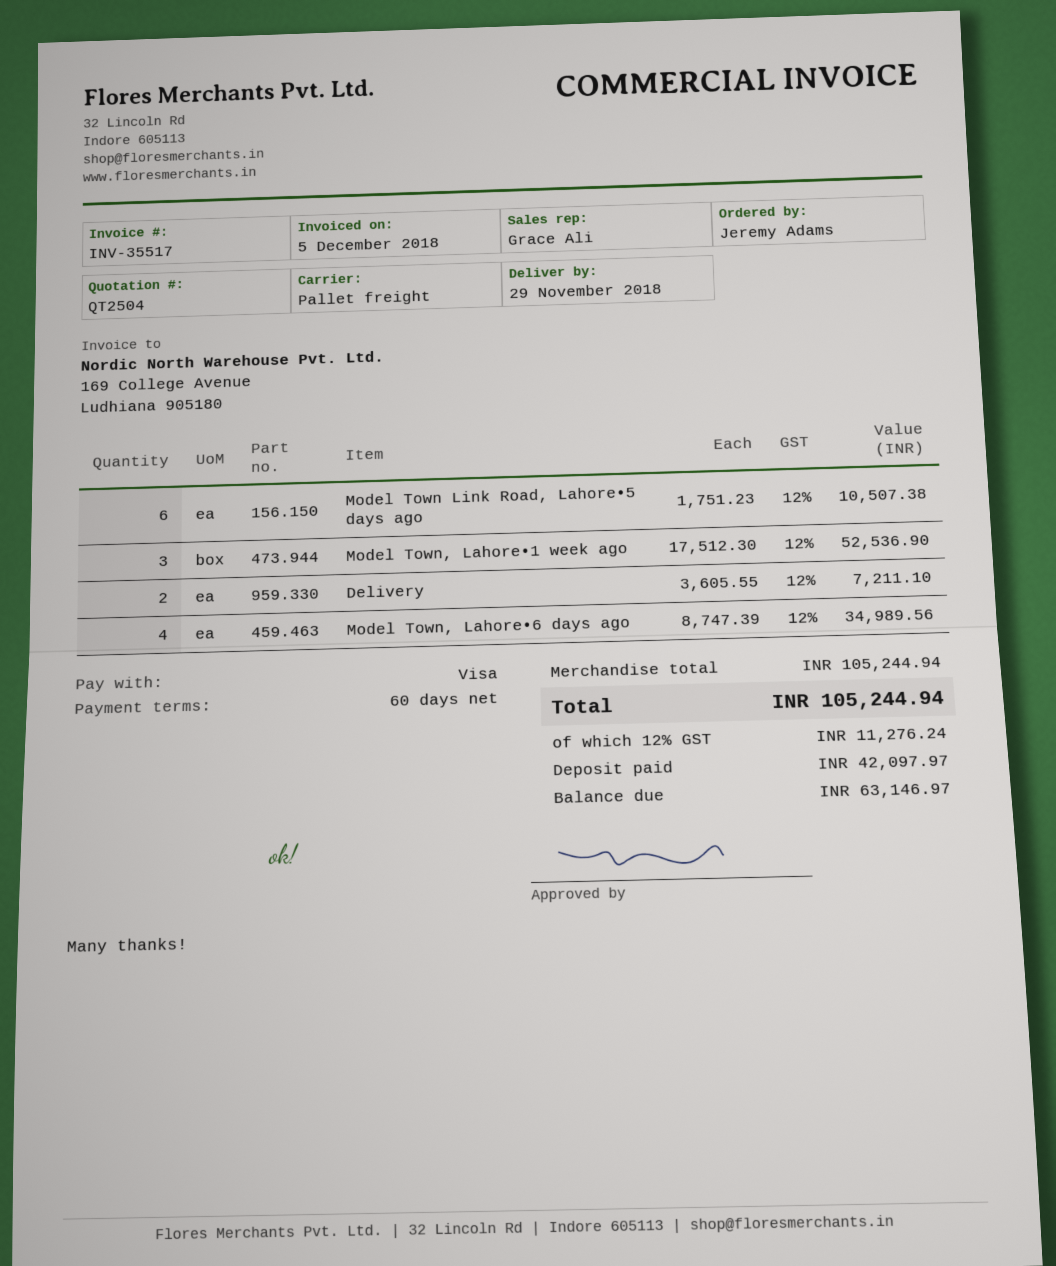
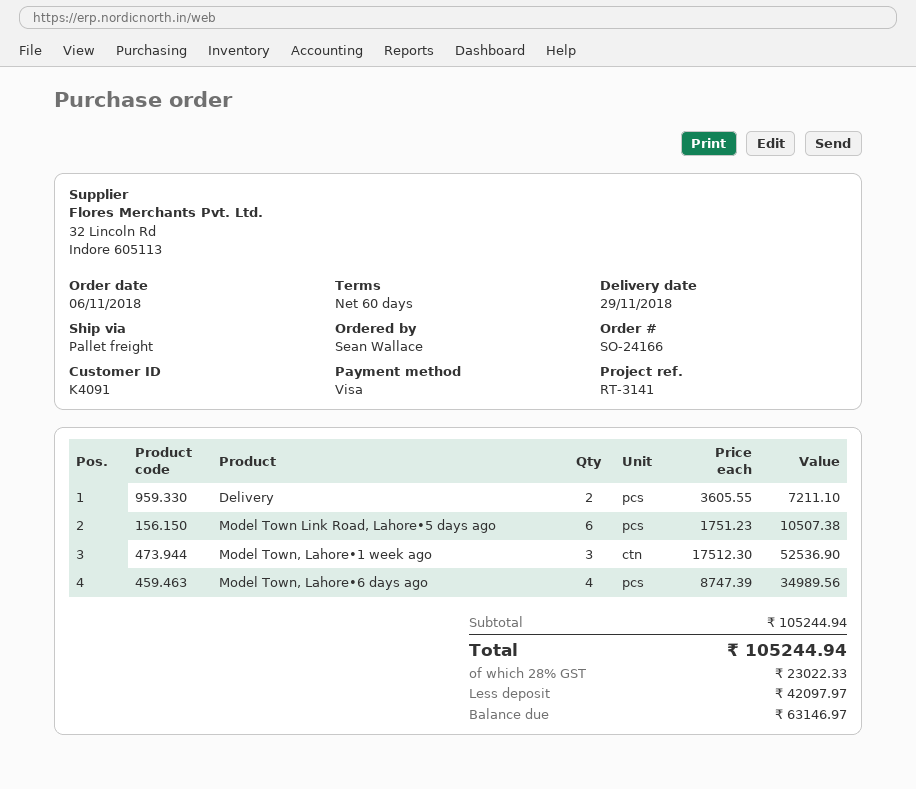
ordered by: Jeremy Adams -> Sean Wallace
tax: 12% = 11276.24 -> 28% = 23022.33

